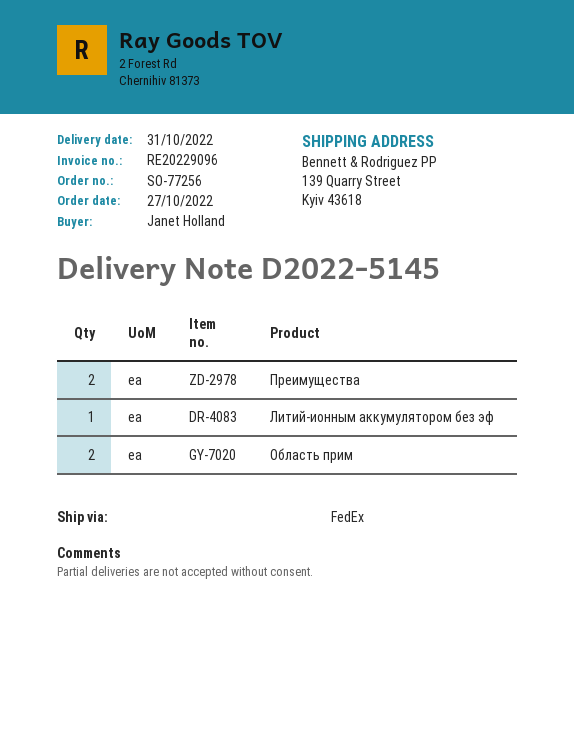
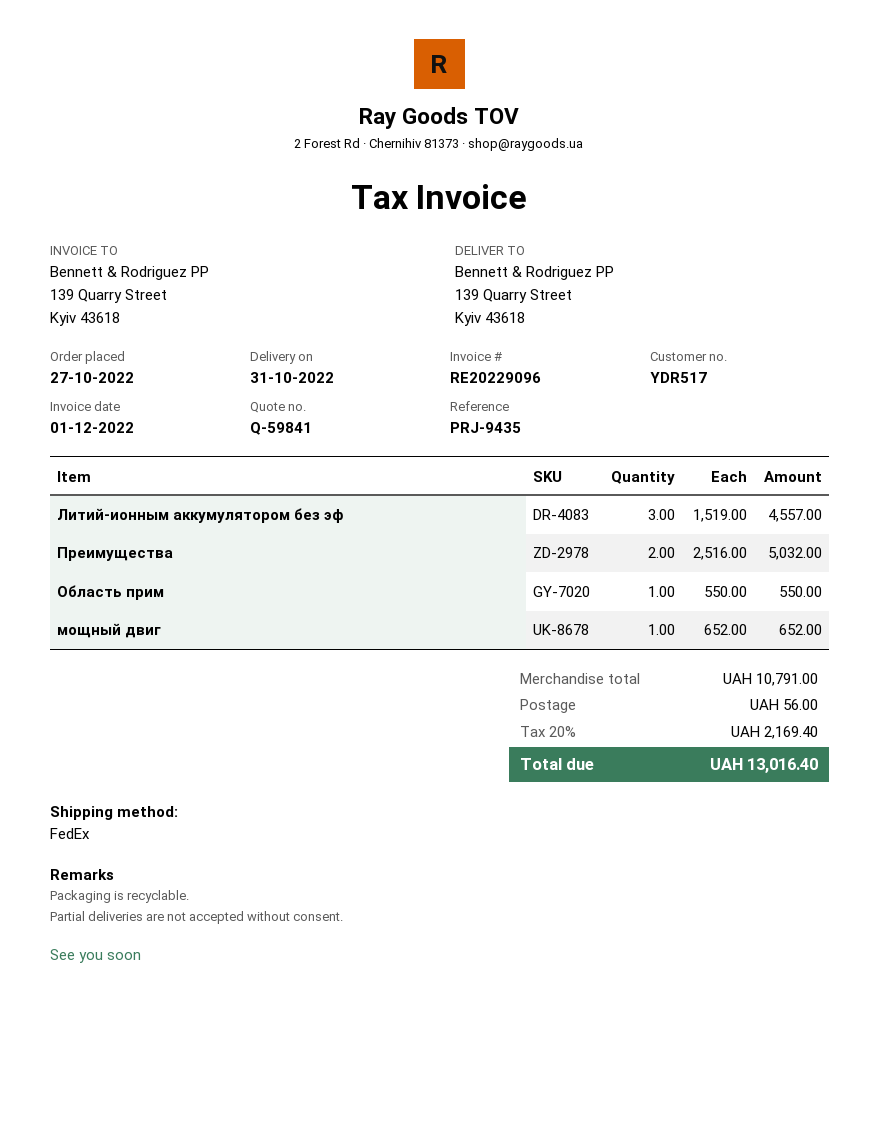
Литий-ионным аккумулятором без эф: 1 -> 3
Область прим: 2 -> 1
мощный двиг: none -> 1

